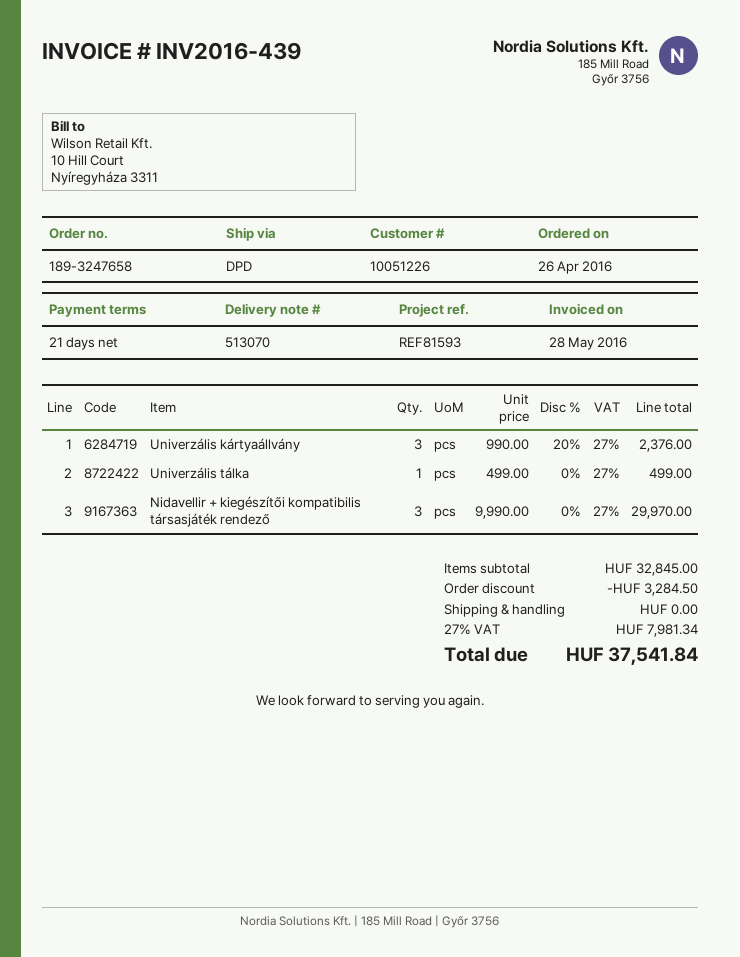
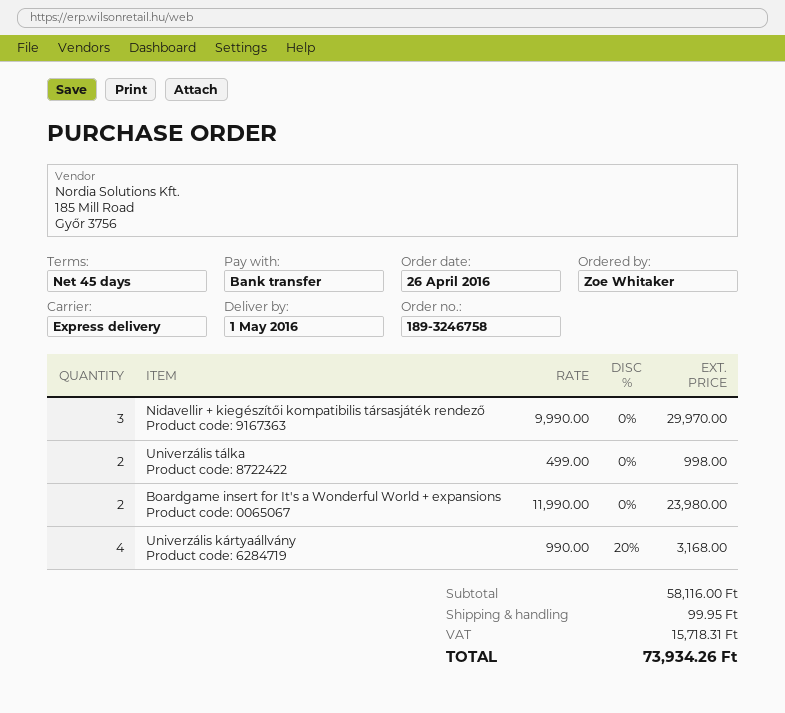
order number: 189-3247658 -> 189-3246758
payment terms: 21 days -> 45 days
shipping method: DPD -> express
Univerzális kártyaállvány: 3 x 990.00 - 20% = 2376.00 -> 4 x 990.00 - 20% = 3168.00
Univerzális tálka: 1 x 499.00 = 499.00 -> 2 x 499.00 = 998.00
Boardgame insert for It's a Wonderful World + expansions: none -> 2 x 11990.00 = 23980.00
subtotal: 32845.00 -> 58116.00
discount: 3284.50 -> none
shipping: 0.00 -> 99.95
tax: 7981.34 -> 15718.31
total: 37541.84 -> 73934.26

